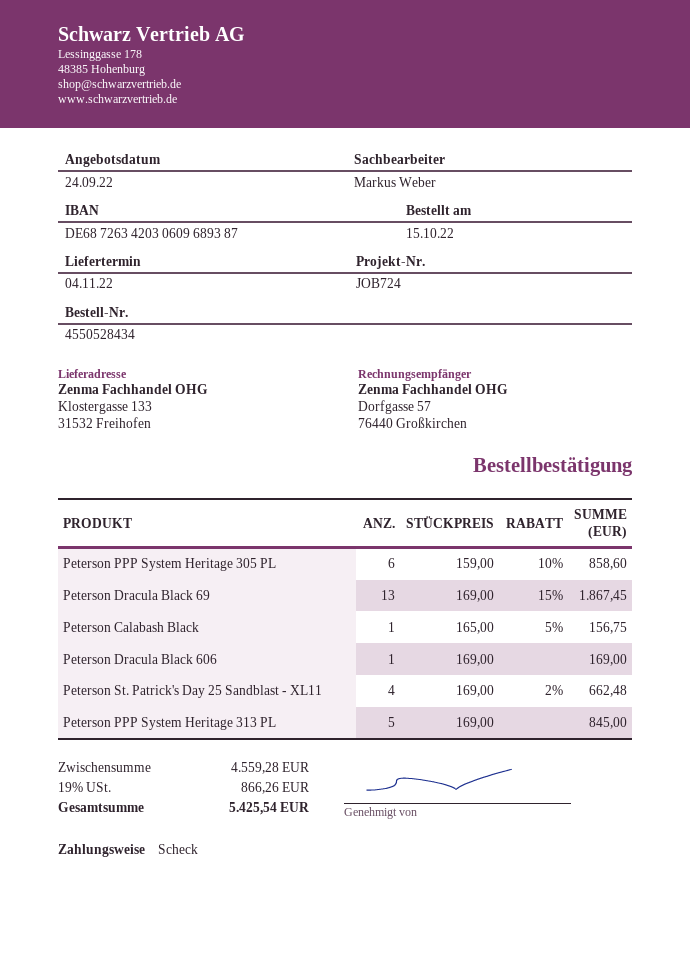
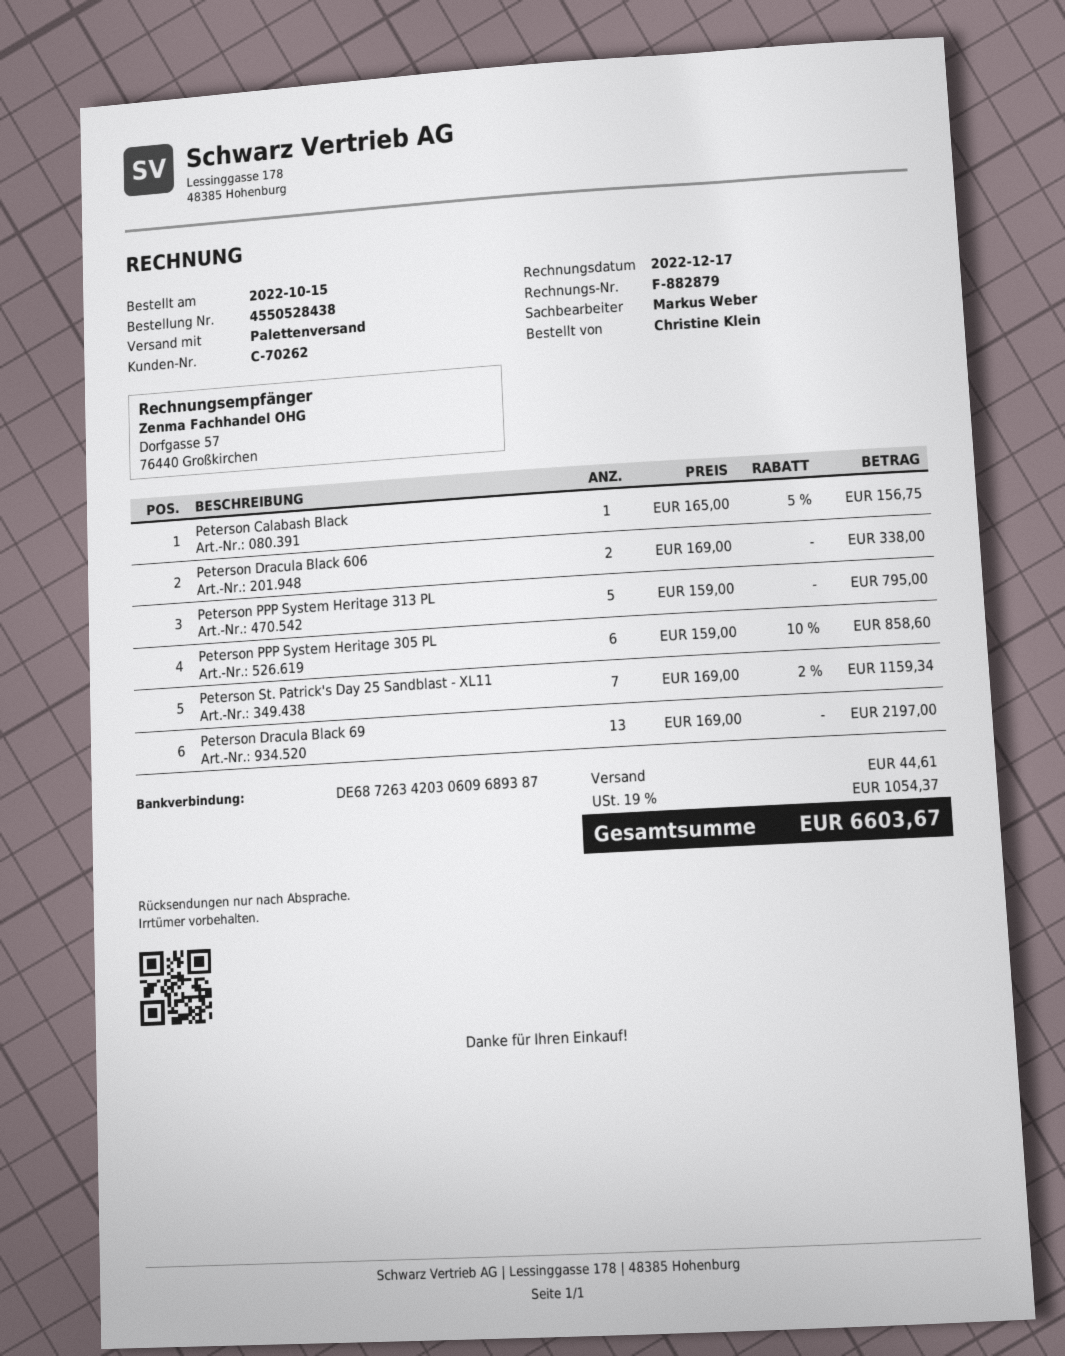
order number: 4550528434 -> 4550528438
Peterson Dracula Black 69: 13 x 169.00 - 15% = 1867.45 -> 13 x 169.00 = 2197.00
Peterson Dracula Black 606: 1 x 169.00 = 169.00 -> 2 x 169.00 = 338.00
Peterson St. Patrick's Day 25 Sandblast - XL11: 4 x 169.00 - 2% = 662.48 -> 7 x 169.00 - 2% = 1159.34
Peterson PPP System Heritage 313 PL: 5 x 169.00 = 845.00 -> 5 x 159.00 = 795.00
shipping: none -> 44.61
tax: 19% = 866.26 -> 19% = 1054.37
total: 5425.54 -> 6603.67

